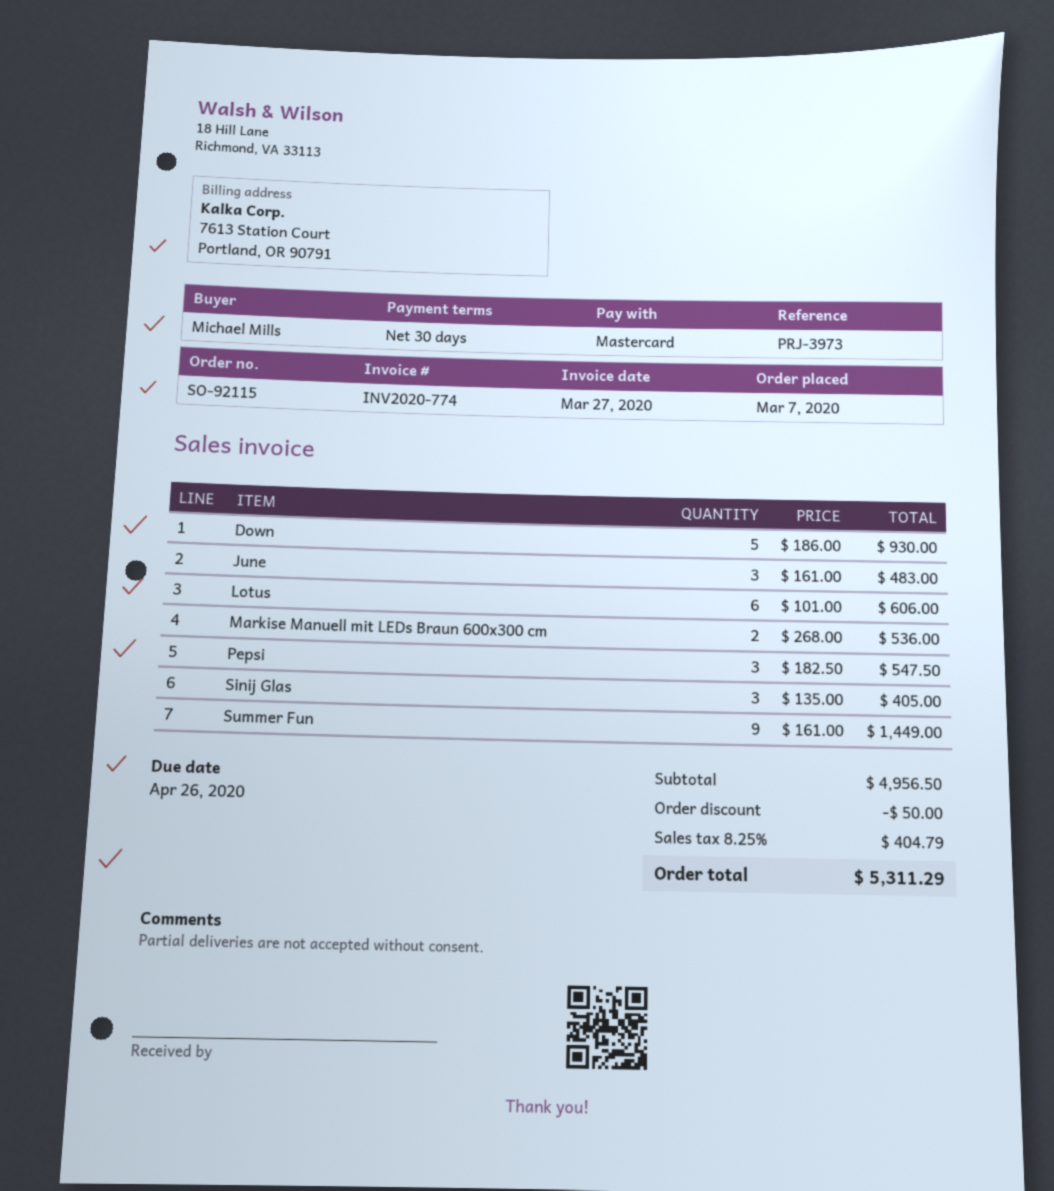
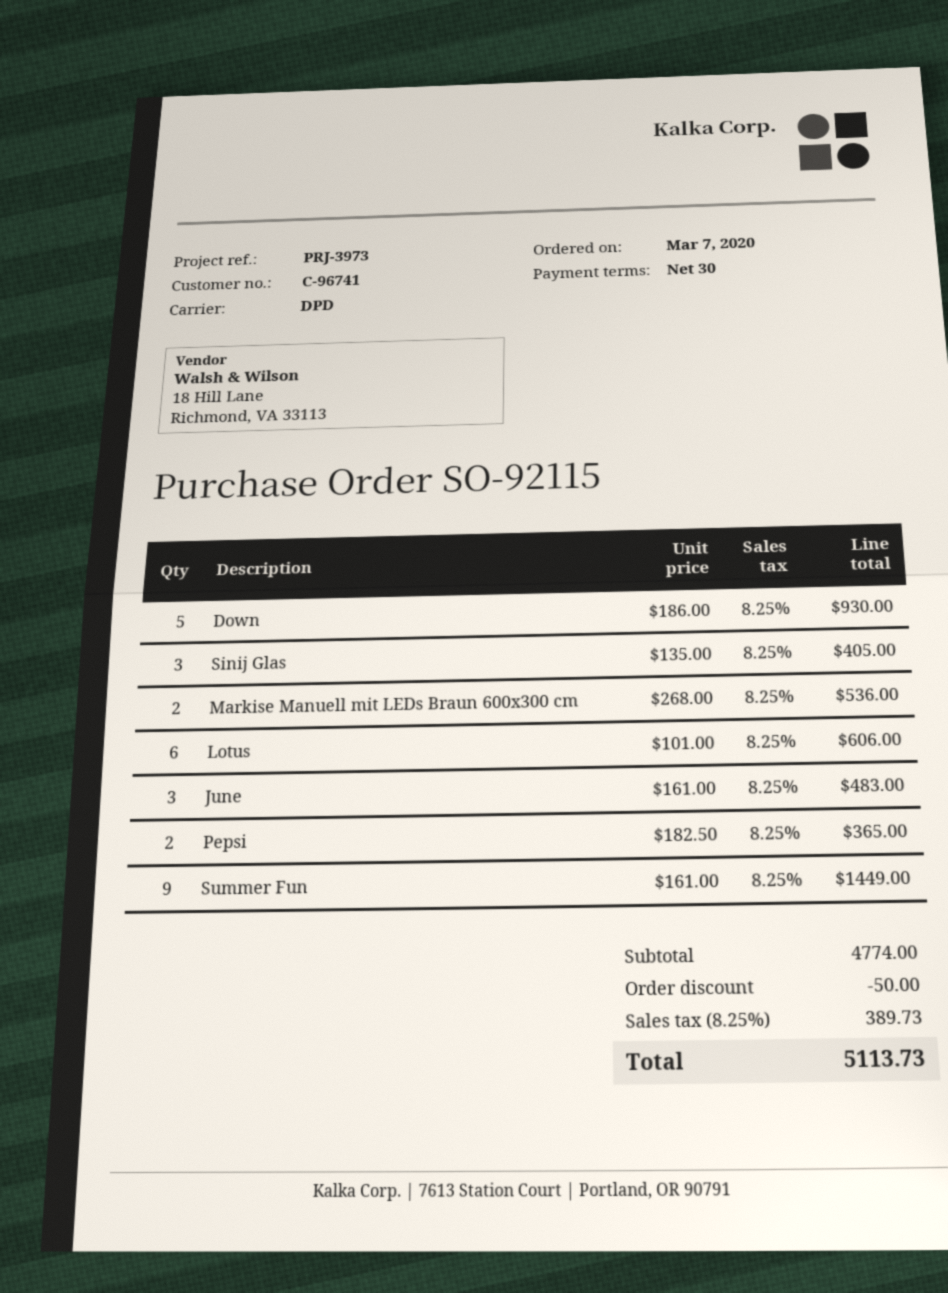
Pepsi: 3 x 182.50 = 547.50 -> 2 x 182.50 = 365.00
subtotal: 4956.50 -> 4774.00
tax: 8.25% = 404.79 -> 8.25% = 389.73
total: 5311.29 -> 5113.73

